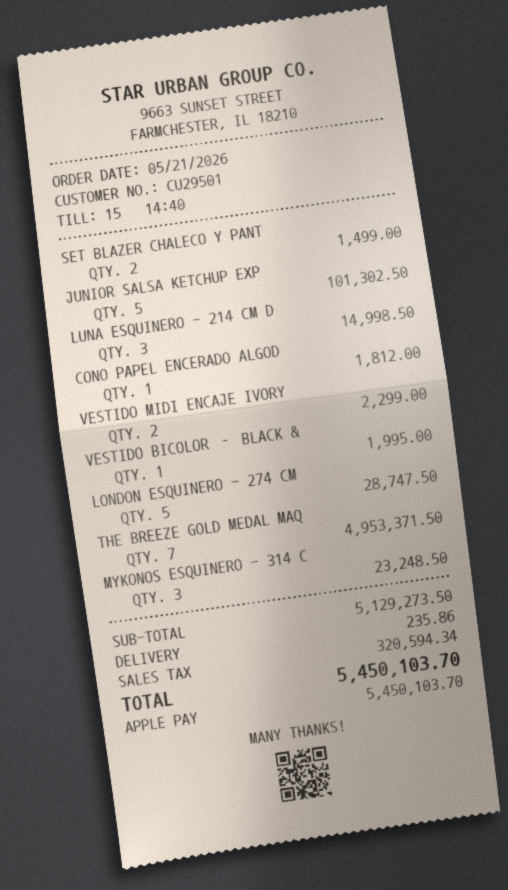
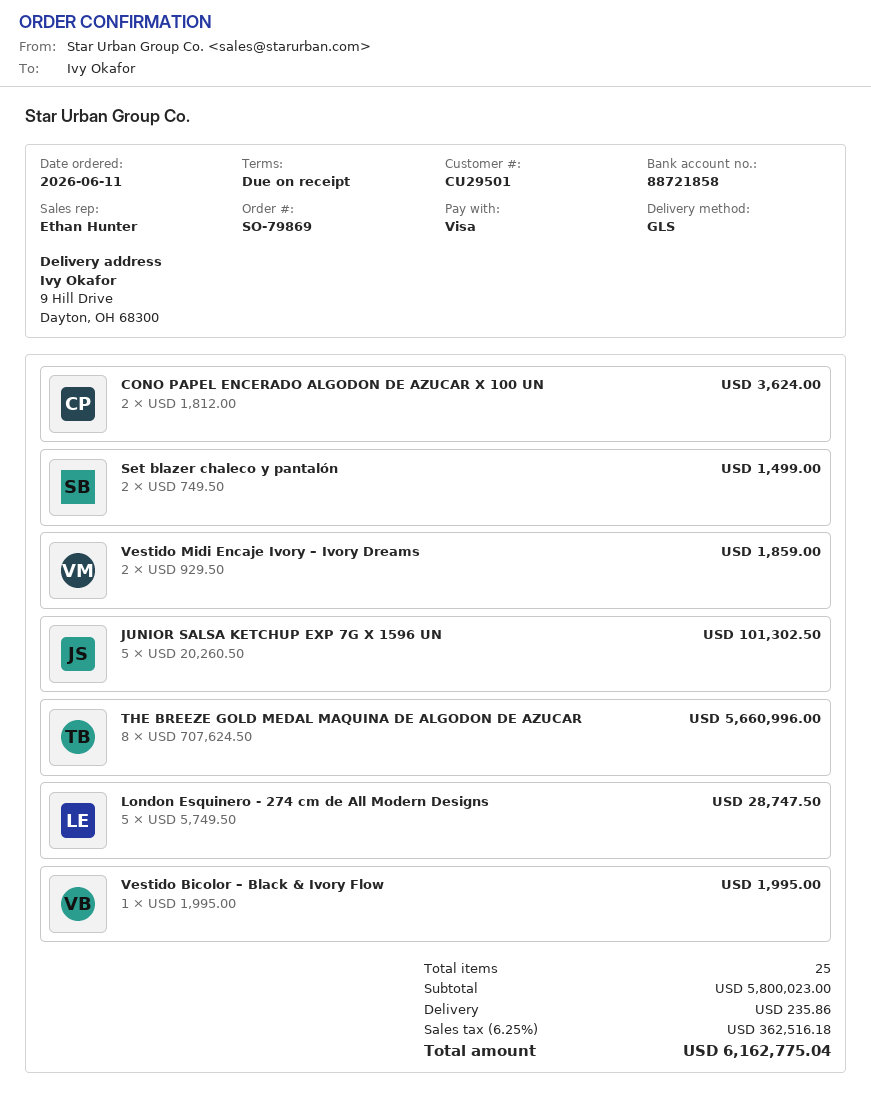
order date: 2026-05-21 -> 2026-06-11
payment method: Apple Pay -> Visa
LUNA ESQUINERO - 214 CM D: 3 for 14998.50 -> none
CONO PAPEL ENCERADO ALGOD: 1 for 1812.00 -> 2 for 3624.00
VESTIDO MIDI ENCAJE IVORY: 2 for 2299.00 -> 2 for 1859.00
THE BREEZE GOLD MEDAL MAQ: 7 for 4953371.50 -> 8 for 5660996.00
MYKONOS ESQUINERO - 314 C: 3 for 23248.50 -> none
subtotal: 5129273.50 -> 5800023.00
tax: 320594.34 -> 362516.18
total: 5450103.70 -> 6162775.04

